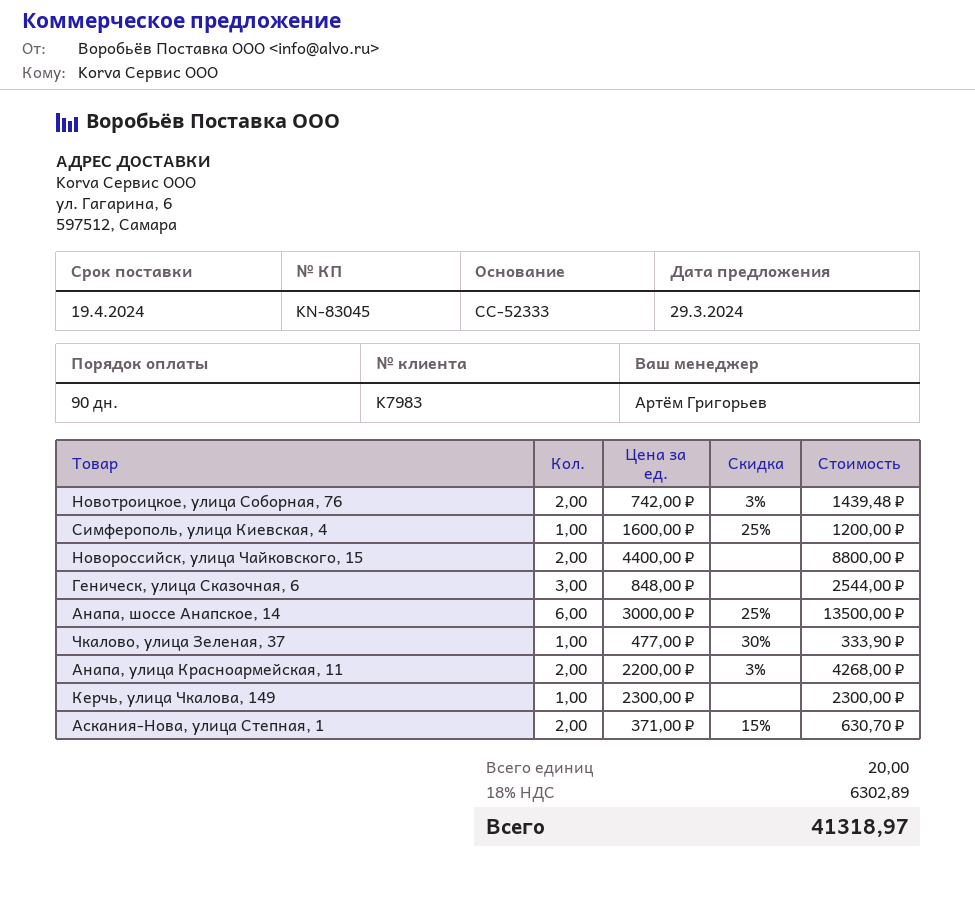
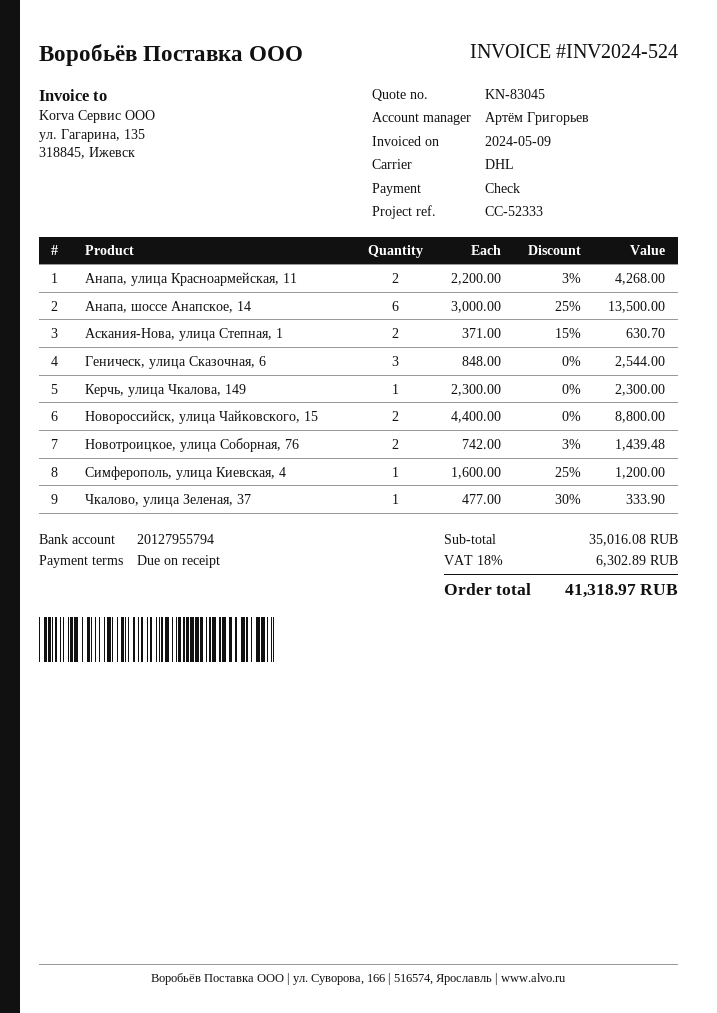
payment terms: 90 days -> on receipt

